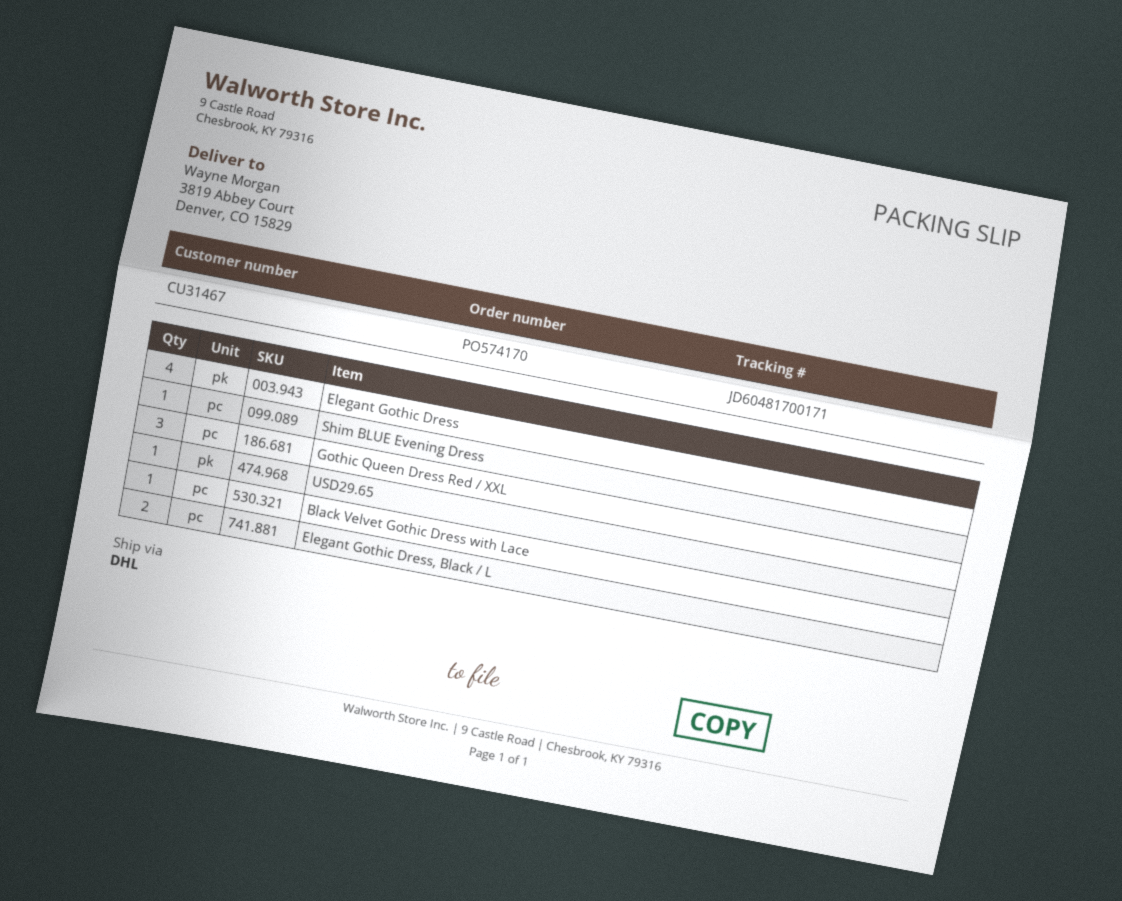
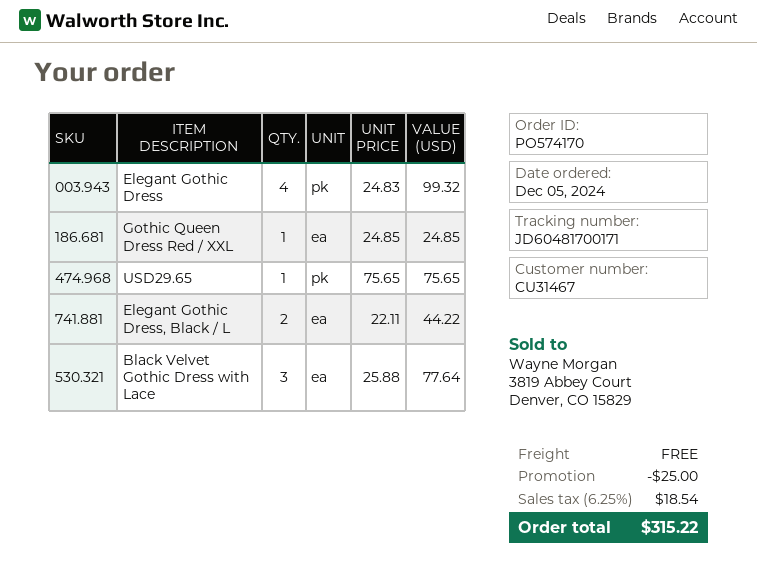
Shim BLUE Evening Dress: 1 -> none
Gothic Queen Dress Red / XXL: 3 -> 1
Black Velvet Gothic Dress with Lace: 1 -> 3

